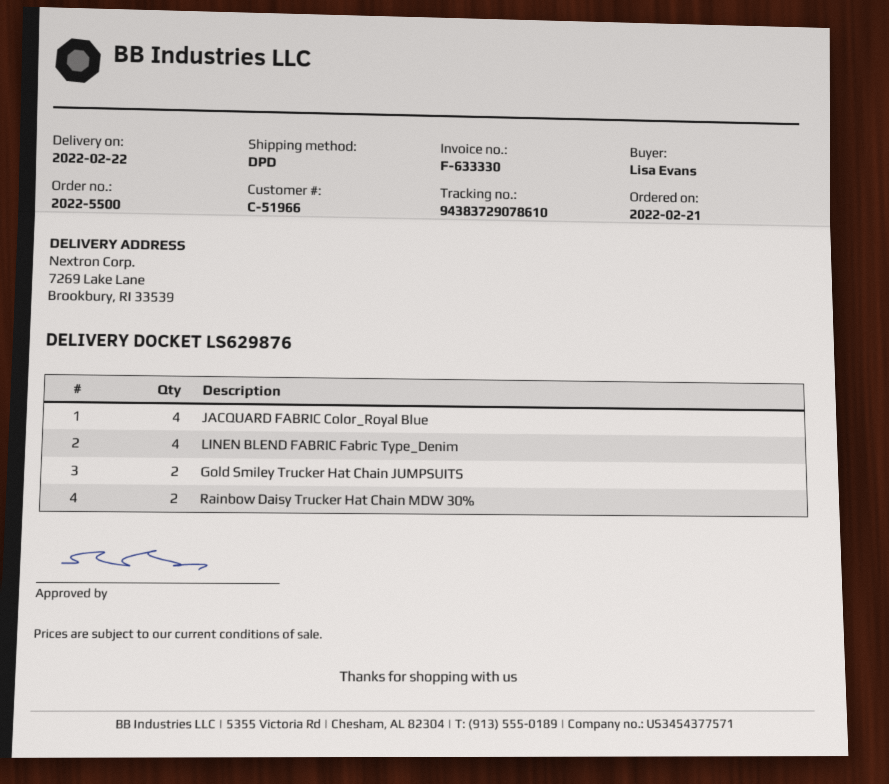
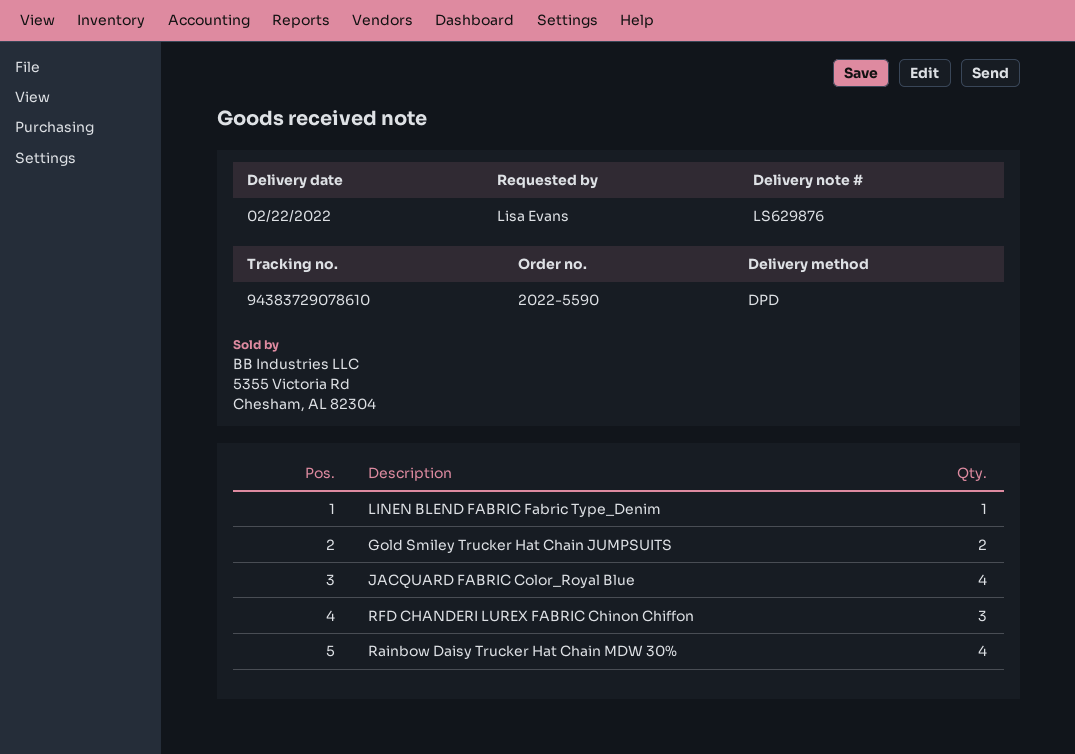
order number: 2022-5500 -> 2022-5590
LINEN BLEND FABRIC Fabric Type_Denim: 4 -> 1
Rainbow Daisy Trucker Hat Chain MDW 30%: 2 -> 4
RFD CHANDERI LUREX FABRIC Chinon Chiffon: none -> 3

